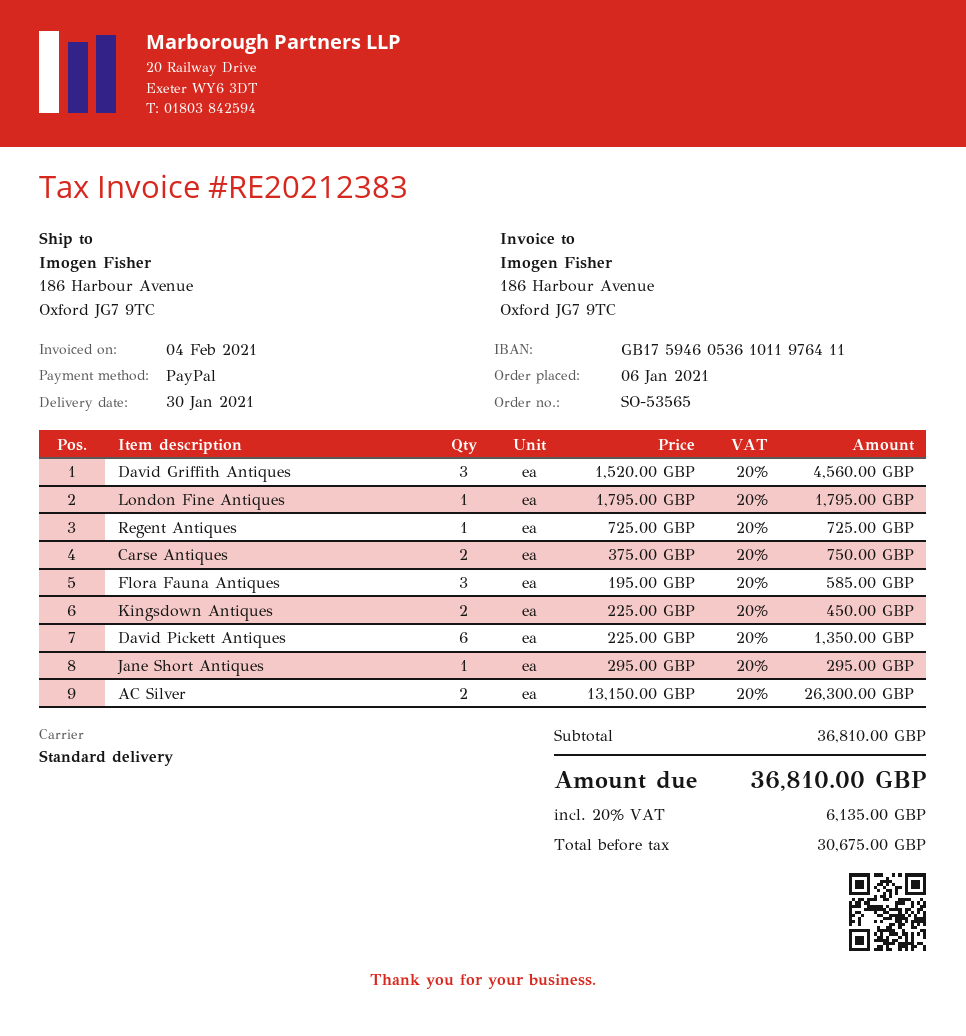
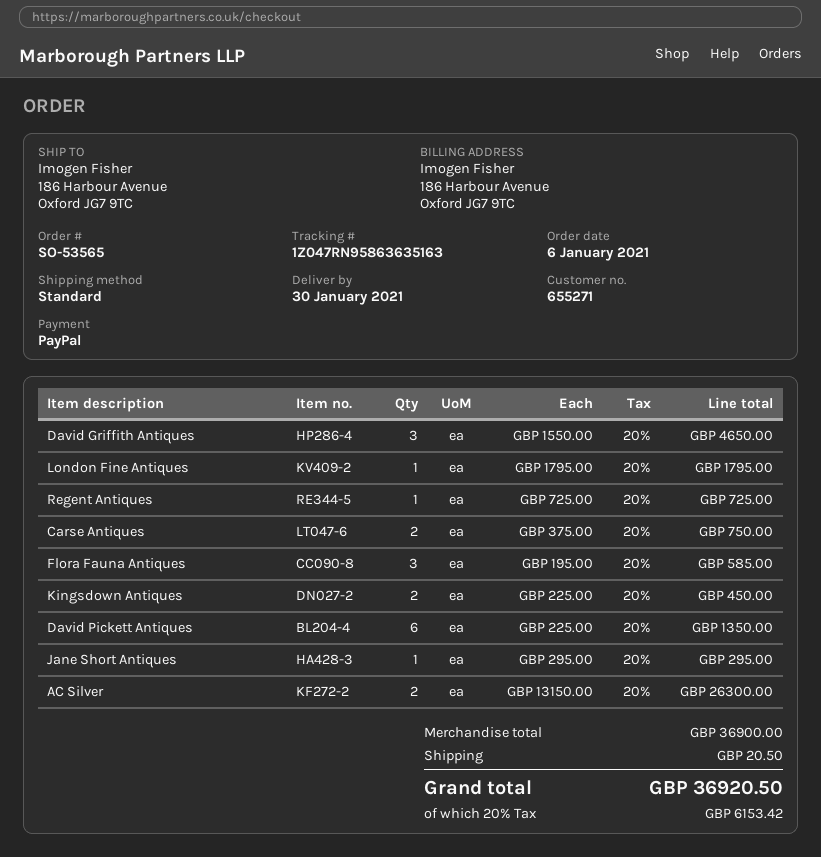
David Griffith Antiques: 3 x 1520.00 = 4560.00 -> 3 x 1550.00 = 4650.00
subtotal: 36810.00 -> 36900.00
shipping: none -> 20.50
tax: 20% = 6135.00 -> 20% = 6153.42
total: 36810.00 -> 36920.50

